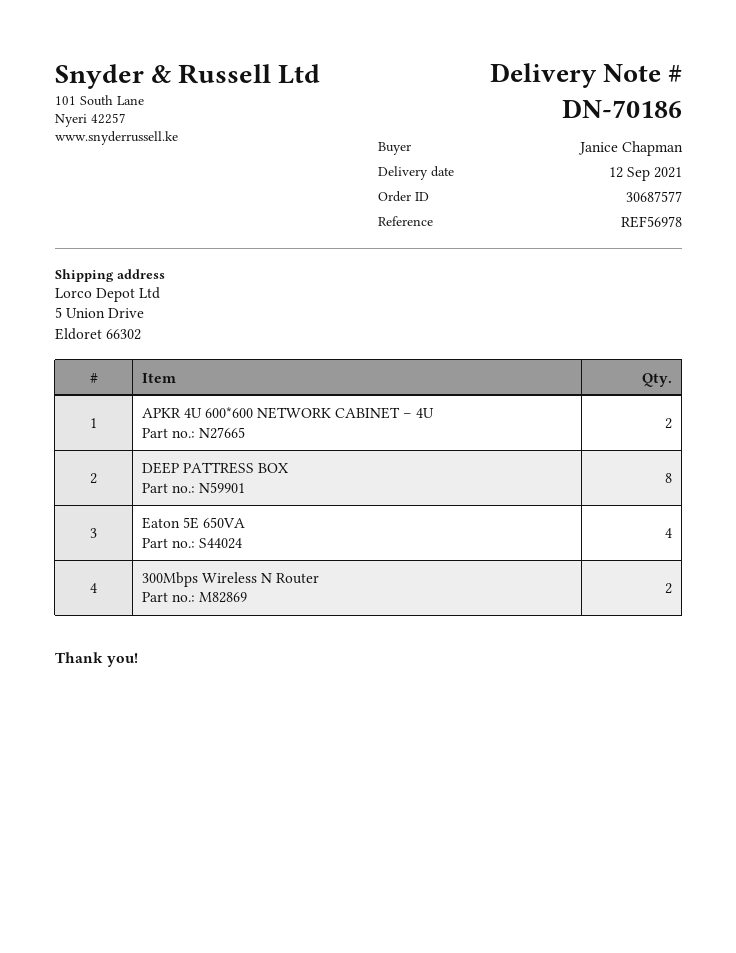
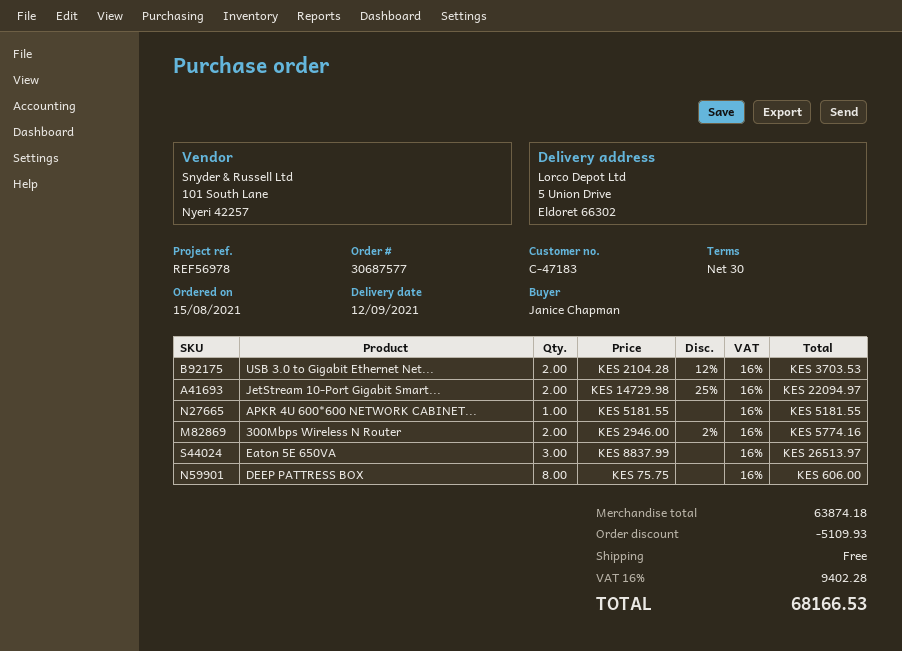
APKR 4U 600*600 NETWORK CABINET – 4U: 2 -> 1
Eaton 5E 650VA: 4 -> 3
USB 3.0 to Gigabit Ethernet Net...: none -> 2
JetStream 10-Port Gigabit Smart...: none -> 2

